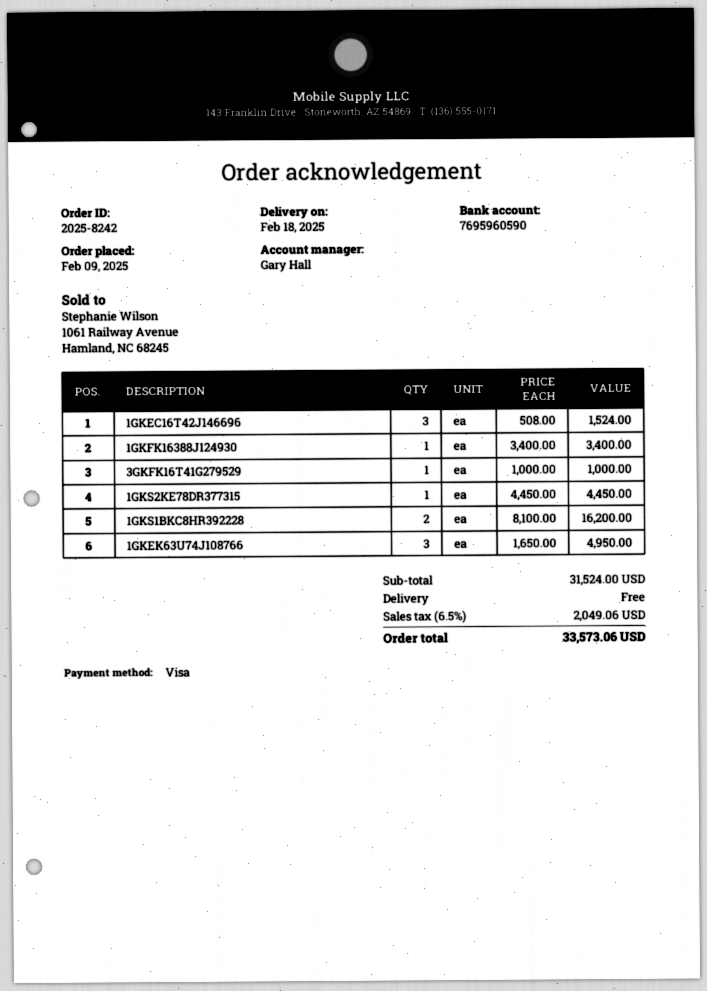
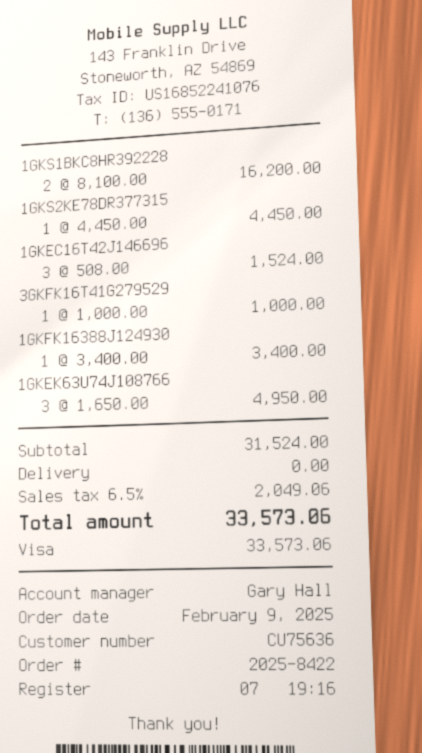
order number: 2025-8242 -> 2025-8422

